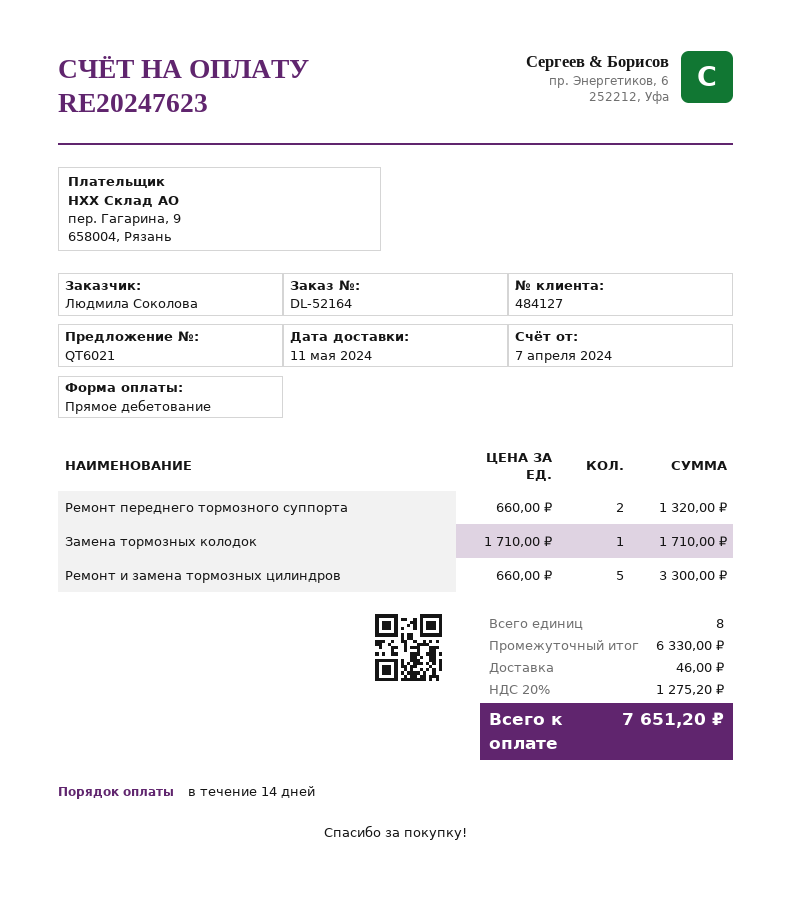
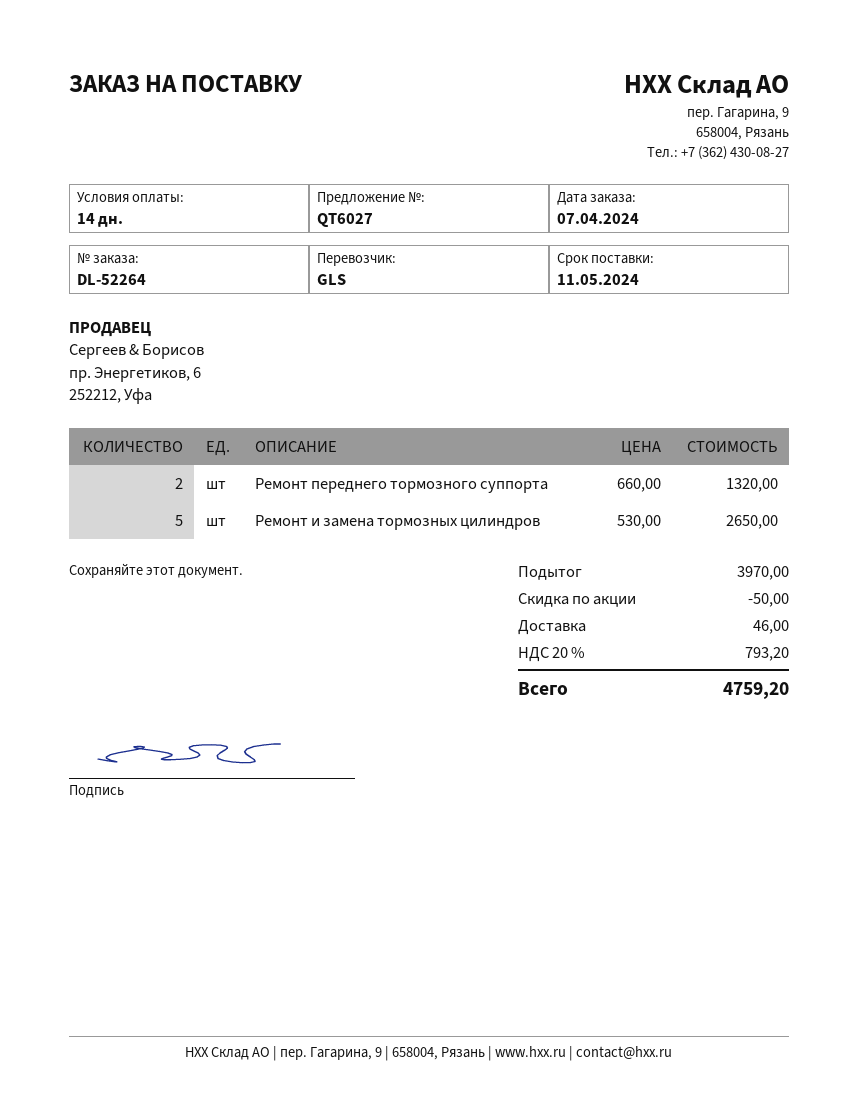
quote number: QT6021 -> QT6027
order number: DL-52164 -> DL-52264
Замена тормозных колодок: 1 x 1710.00 = 1710.00 -> none
Ремонт и замена тормозных цилиндров: 5 x 660.00 = 3300.00 -> 5 x 530.00 = 2650.00
subtotal: 6330.00 -> 3970.00
discount: none -> 50.00
tax: 20% = 1275.20 -> 20% = 793.20
total: 7651.20 -> 4759.20

